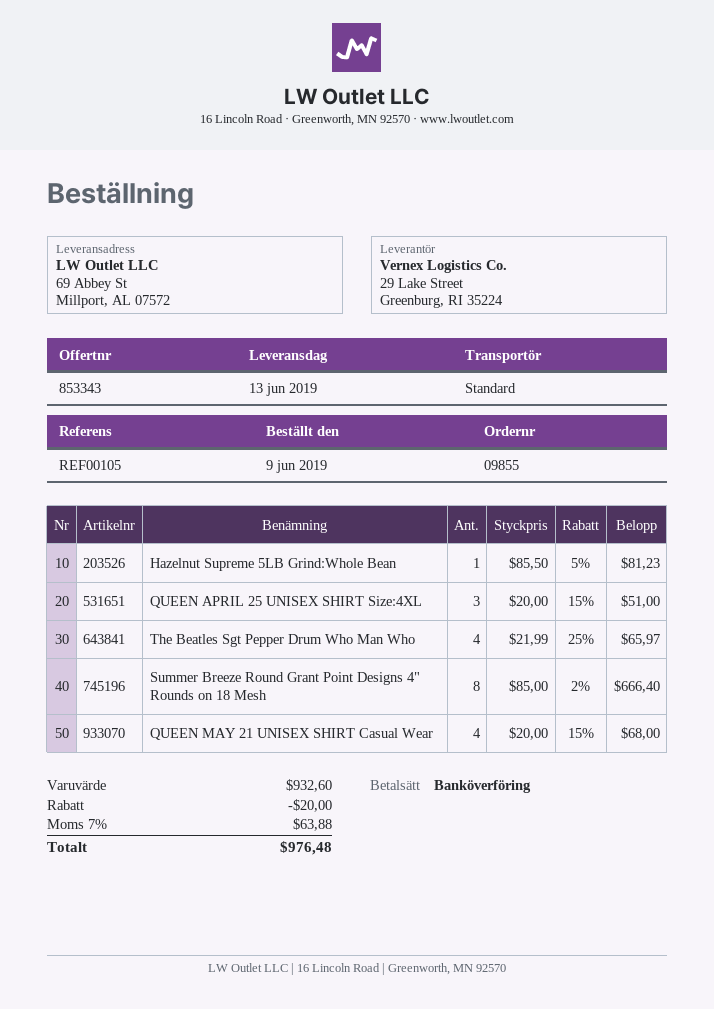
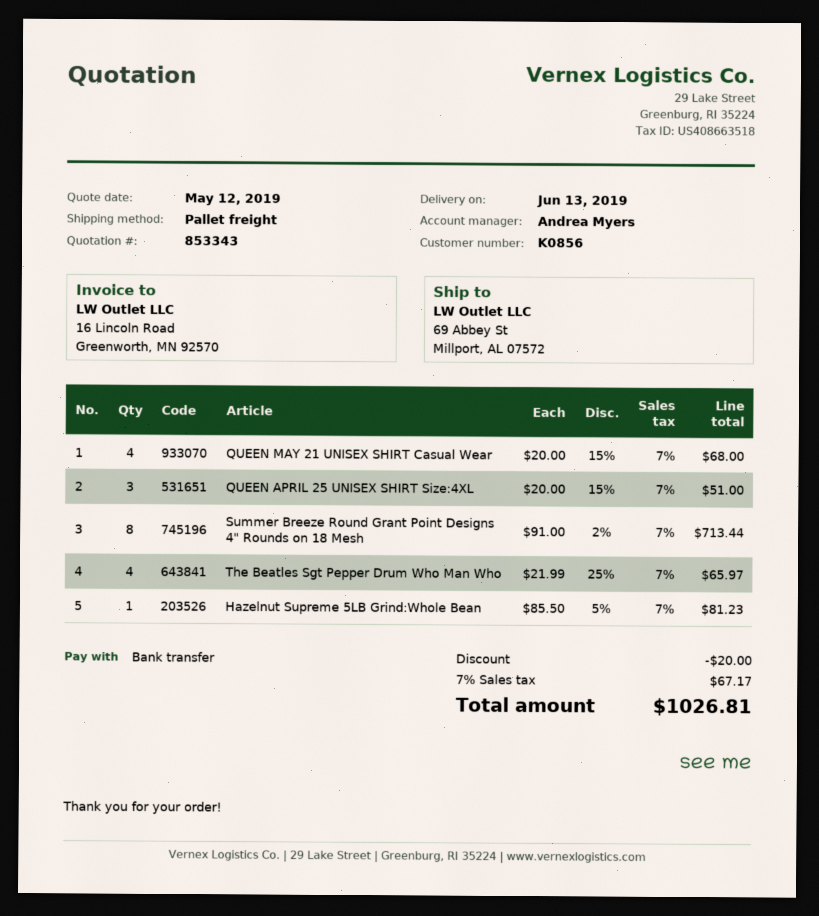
shipping method: standard -> pallet freight
Summer Breeze Round Grant Point Designs 4" Rounds on 18 Mesh: 8 x 85.00 - 2% = 666.40 -> 8 x 91.00 - 2% = 713.44
tax: 7% = 63.88 -> 7% = 67.17
total: 976.48 -> 1026.81

